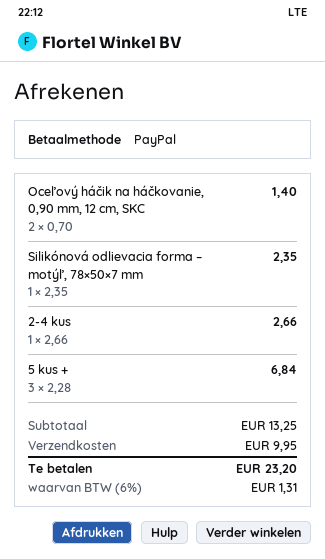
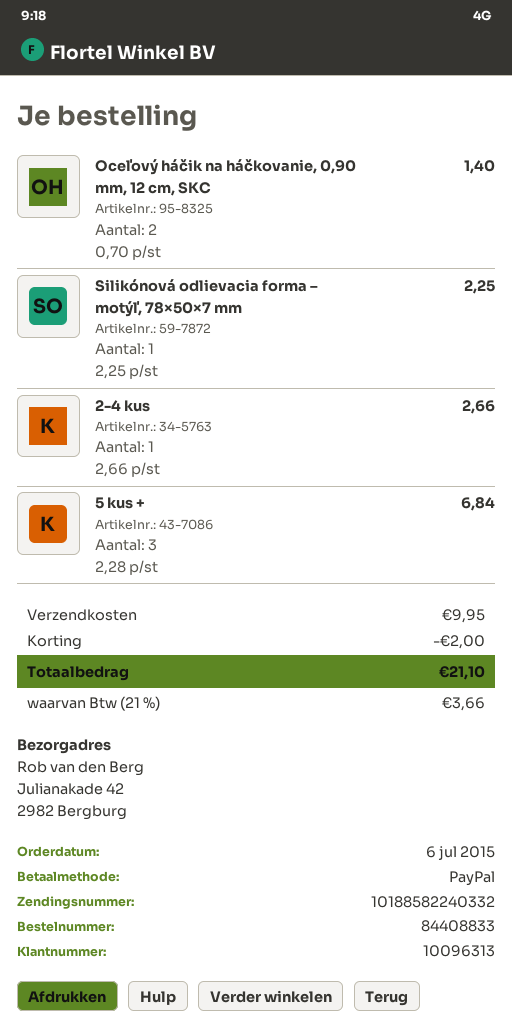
Silikónová odlievacia forma – motýľ, 78×50×7 mm: 1 x 2.35 = 2.35 -> 1 x 2.25 = 2.25
discount: none -> 2.00
tax: 6% = 1.31 -> 21% = 3.66
total: 23.20 -> 21.10

